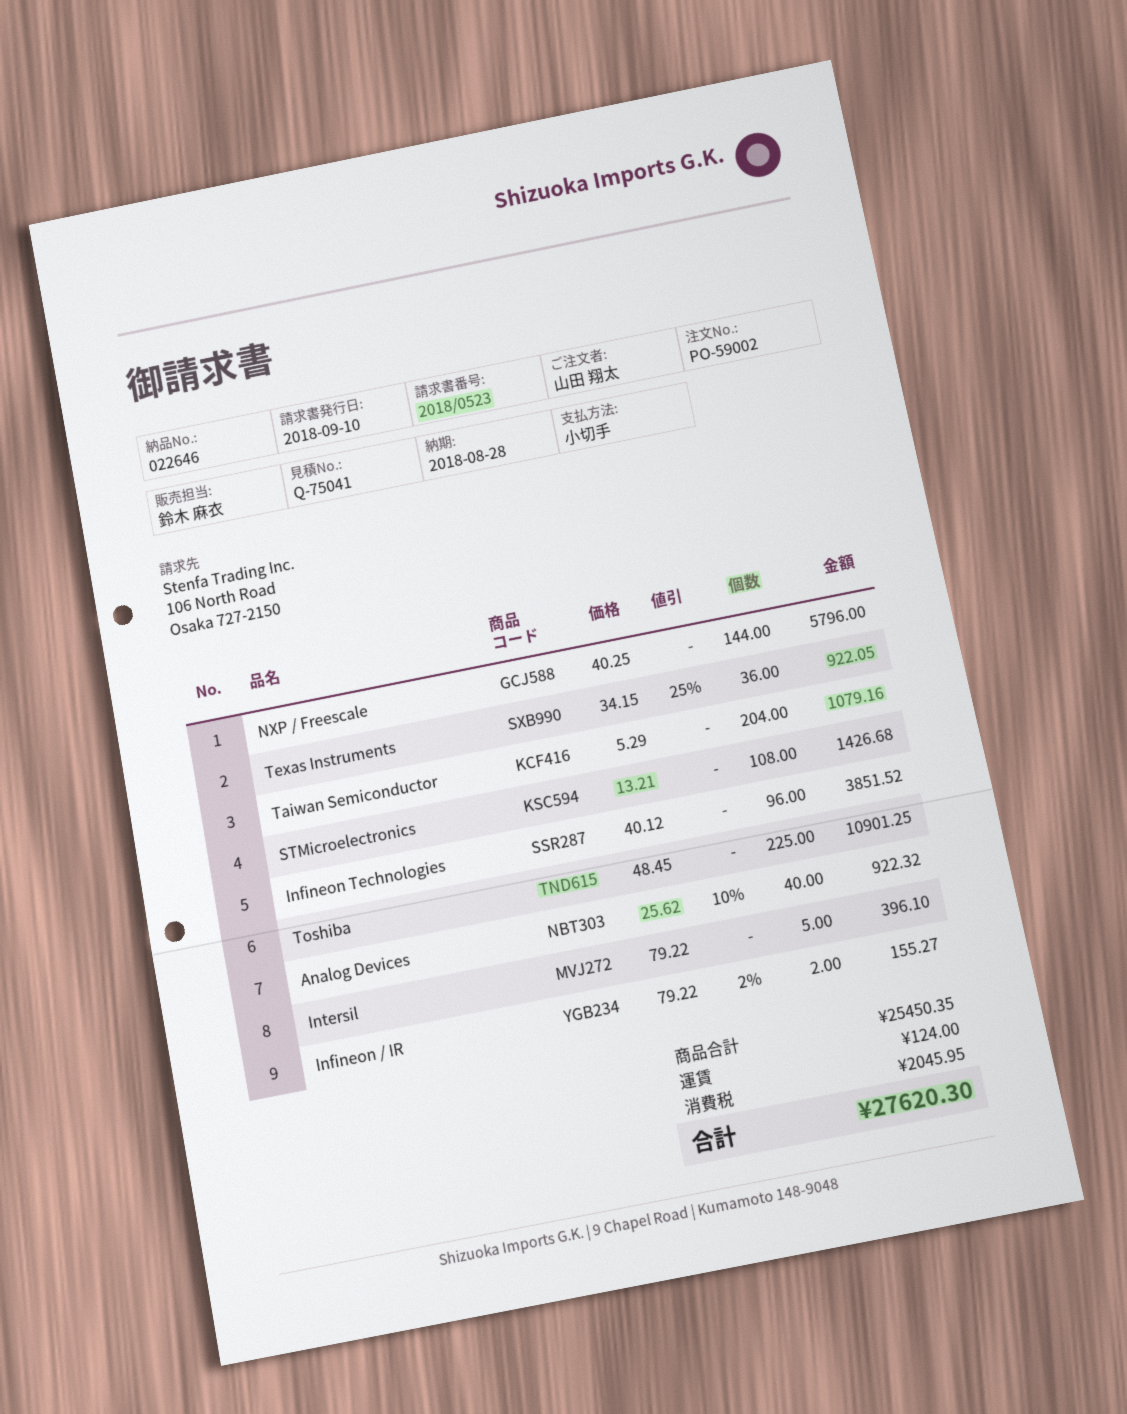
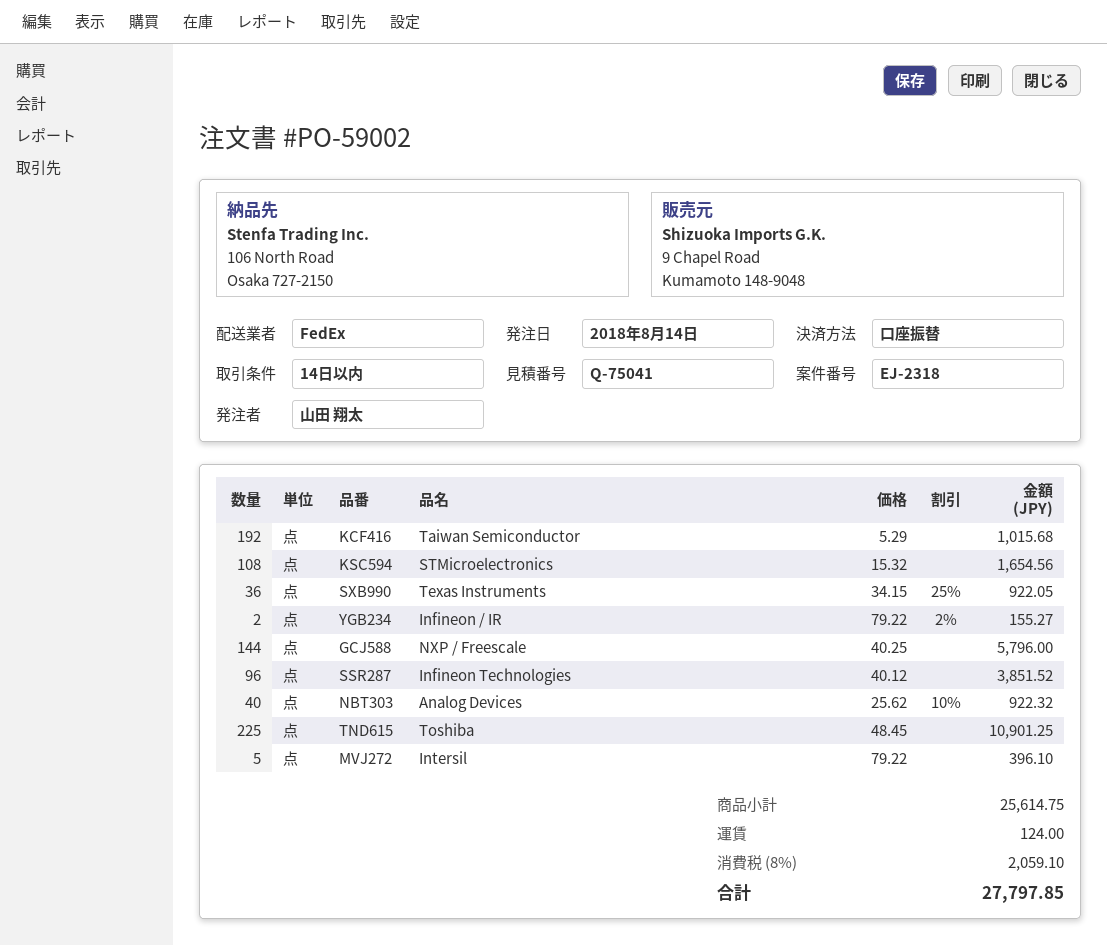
payment method: cheque -> direct debit
Taiwan Semiconductor: 204 x 5.29 = 1079.16 -> 192 x 5.29 = 1015.68
STMicroelectronics: 108 x 13.21 = 1426.68 -> 108 x 15.32 = 1654.56
subtotal: 25450.35 -> 25614.75
tax: 2045.95 -> 2059.10
total: 27620.30 -> 27797.85

